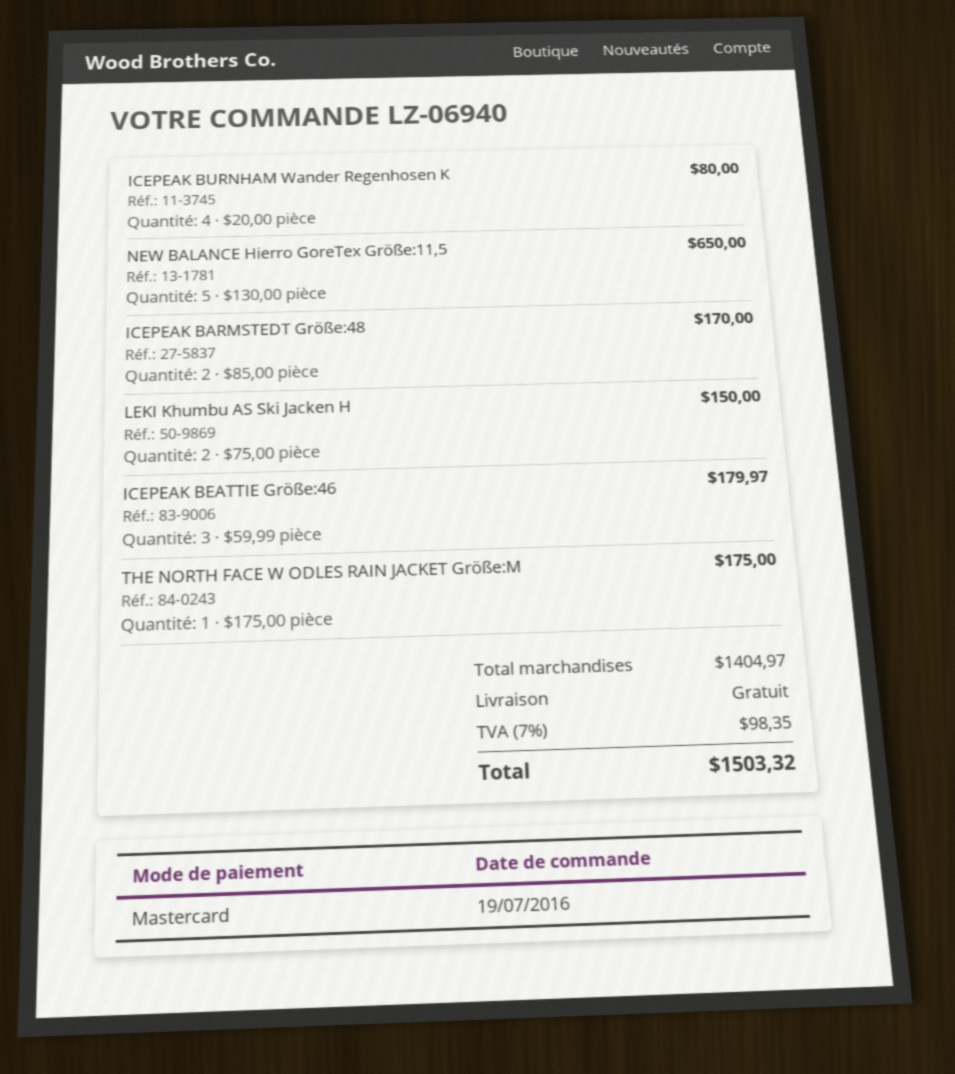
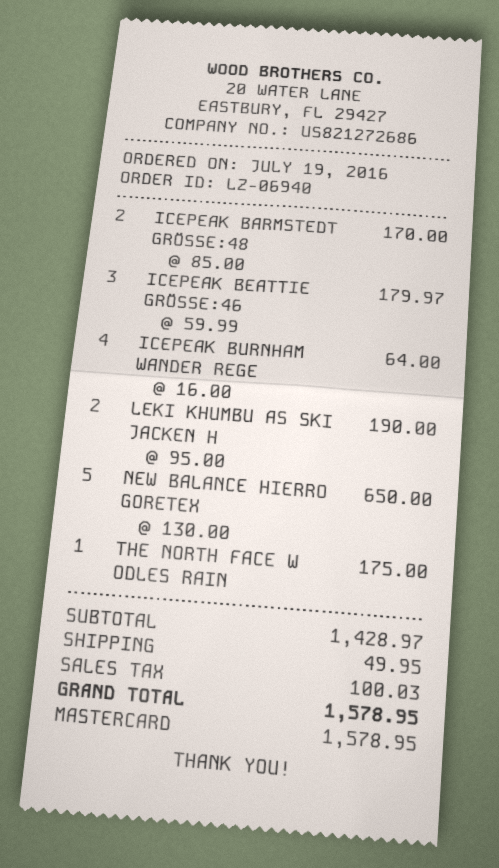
ICEPEAK BURNHAM Wander Regenhosen K: 4 x 20.00 = 80.00 -> 4 x 16.00 = 64.00
LEKI Khumbu AS Ski Jacken H: 2 x 75.00 = 150.00 -> 2 x 95.00 = 190.00
subtotal: 1404.97 -> 1428.97
shipping: 0.00 -> 49.95
tax: 98.35 -> 100.03
total: 1503.32 -> 1578.95

